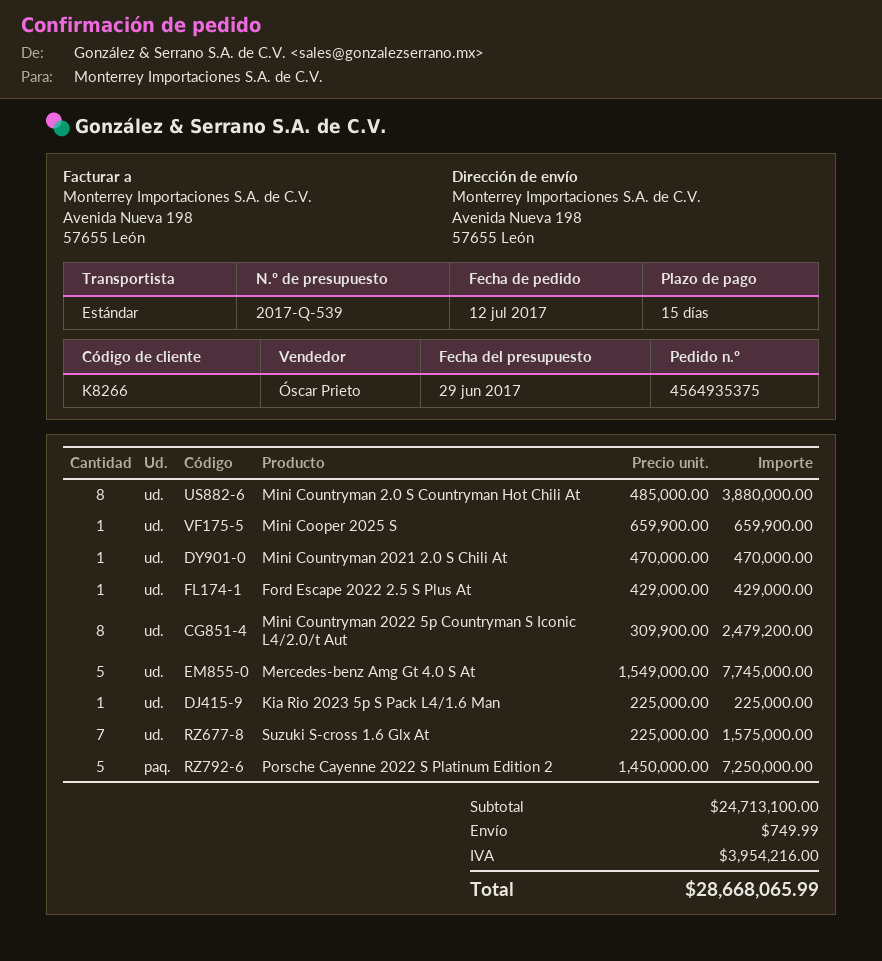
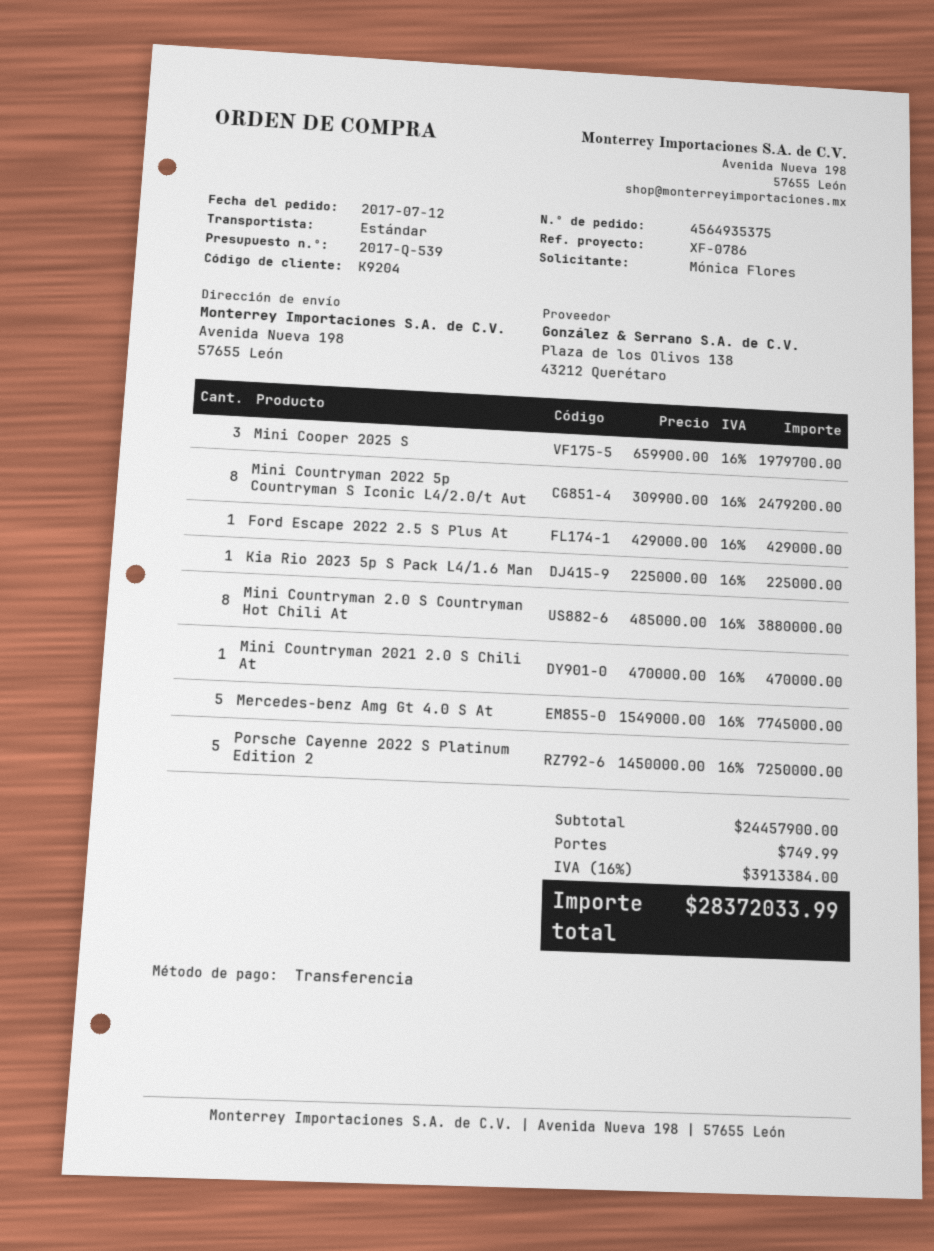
customer number: K8266 -> K9204
Mini Cooper 2025 S: 1 x 659900.00 = 659900.00 -> 3 x 659900.00 = 1979700.00
Suzuki S-cross 1.6 Glx At: 7 x 225000.00 = 1575000.00 -> none
subtotal: 24713100.00 -> 24457900.00
tax: 3954216.00 -> 3913384.00
total: 28668065.99 -> 28372033.99

